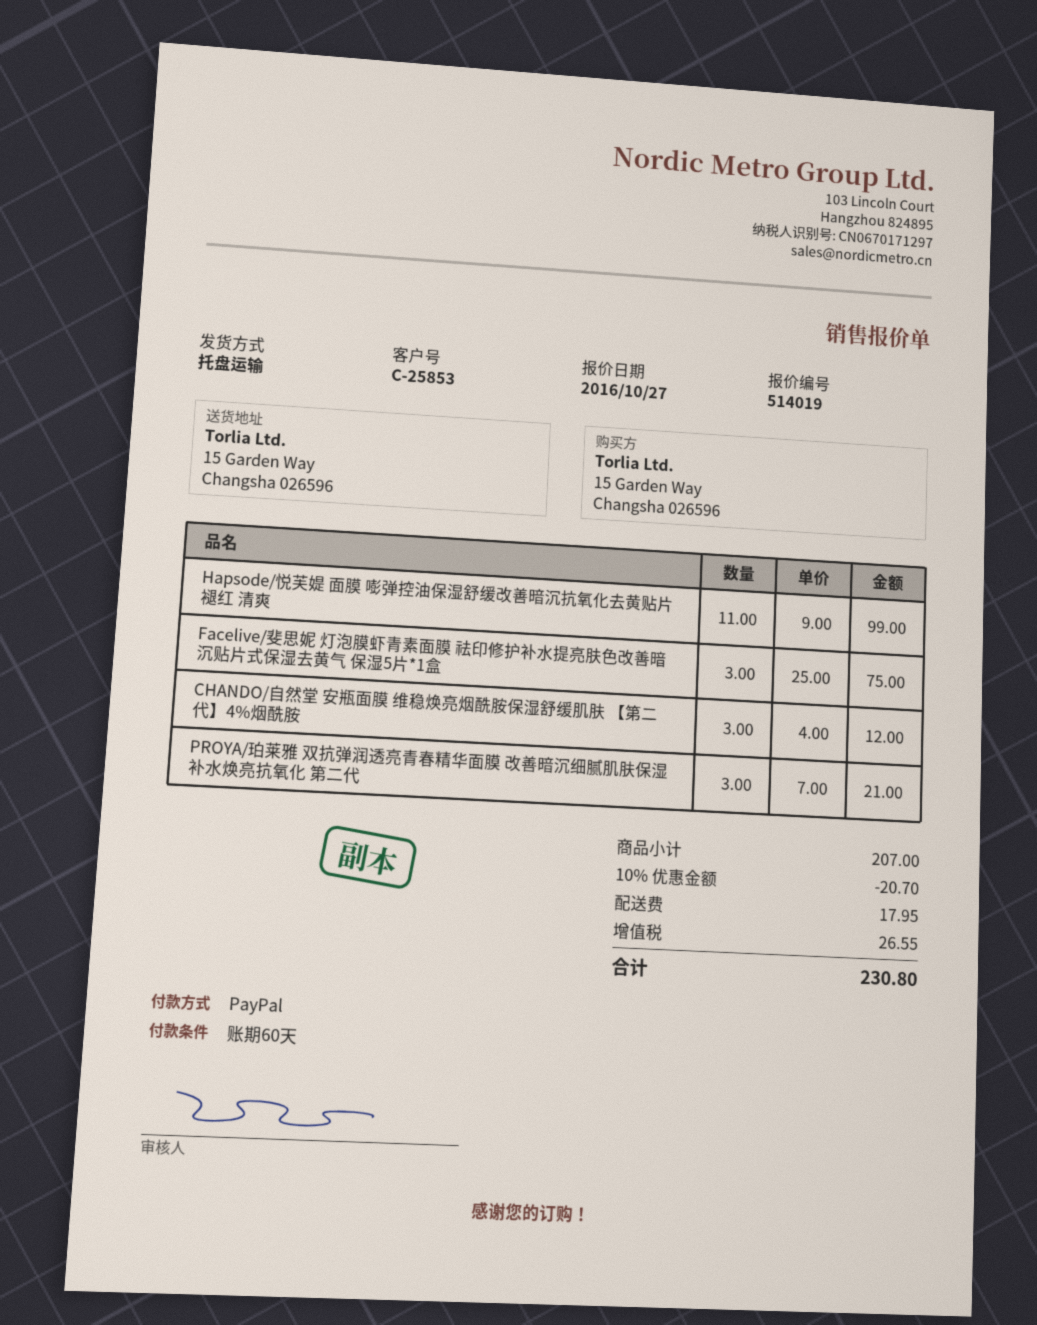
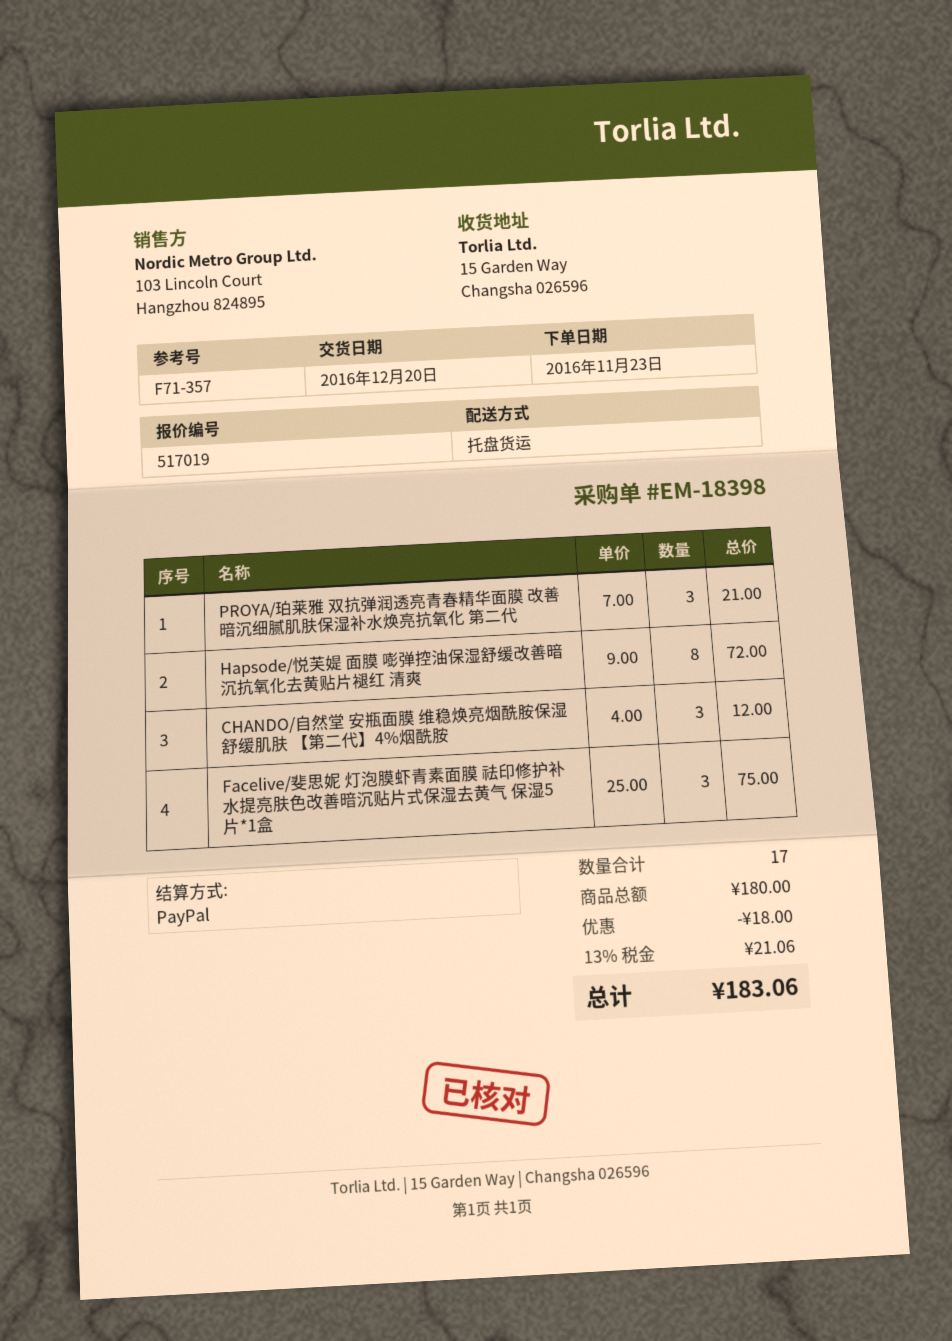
quote number: 514019 -> 517019
Hapsode/悦芙媞 面膜 嘭弹控油保湿舒缓改善暗沉抗氧化去黄贴片褪红 清爽: 11 x 9.00 = 99.00 -> 8 x 9.00 = 72.00
subtotal: 207.00 -> 180.00
discount: 20.70 -> 18.00
shipping: 17.95 -> none
tax: 26.55 -> 21.06
total: 230.80 -> 183.06

